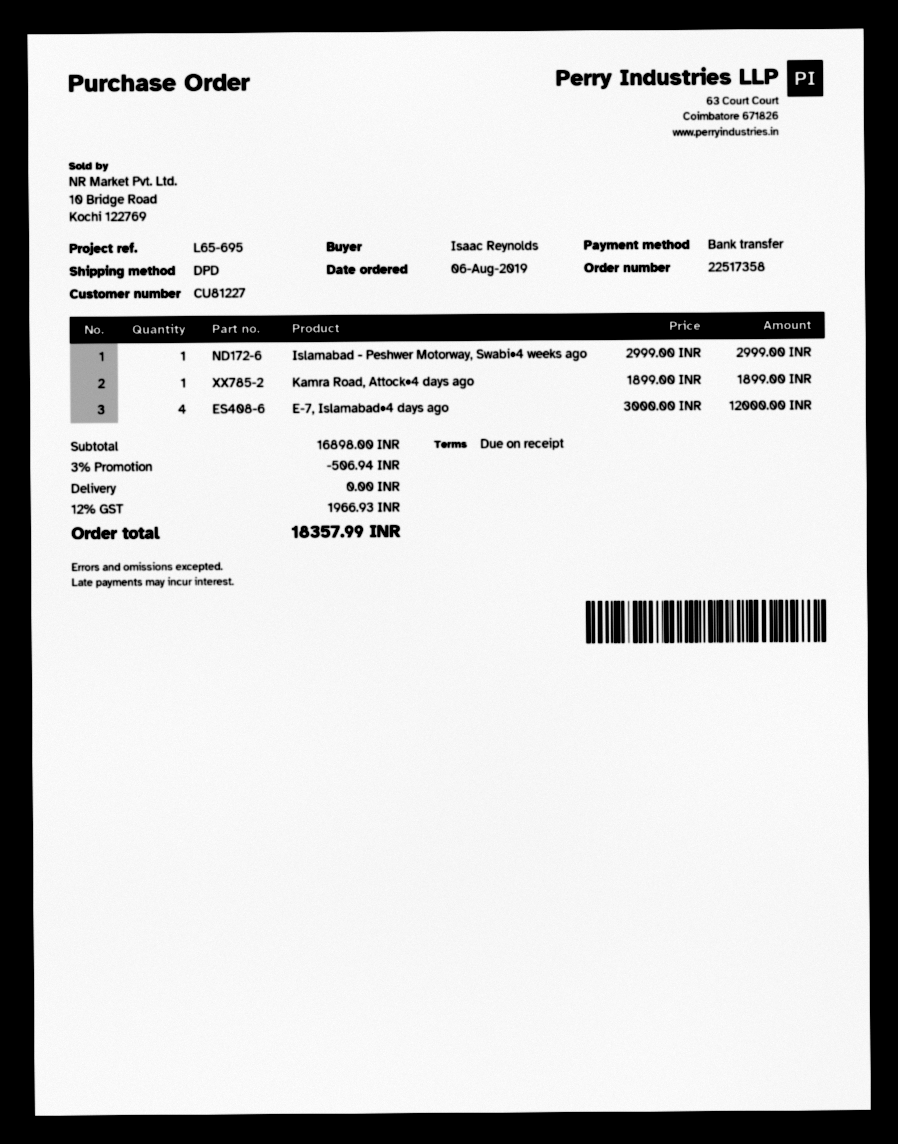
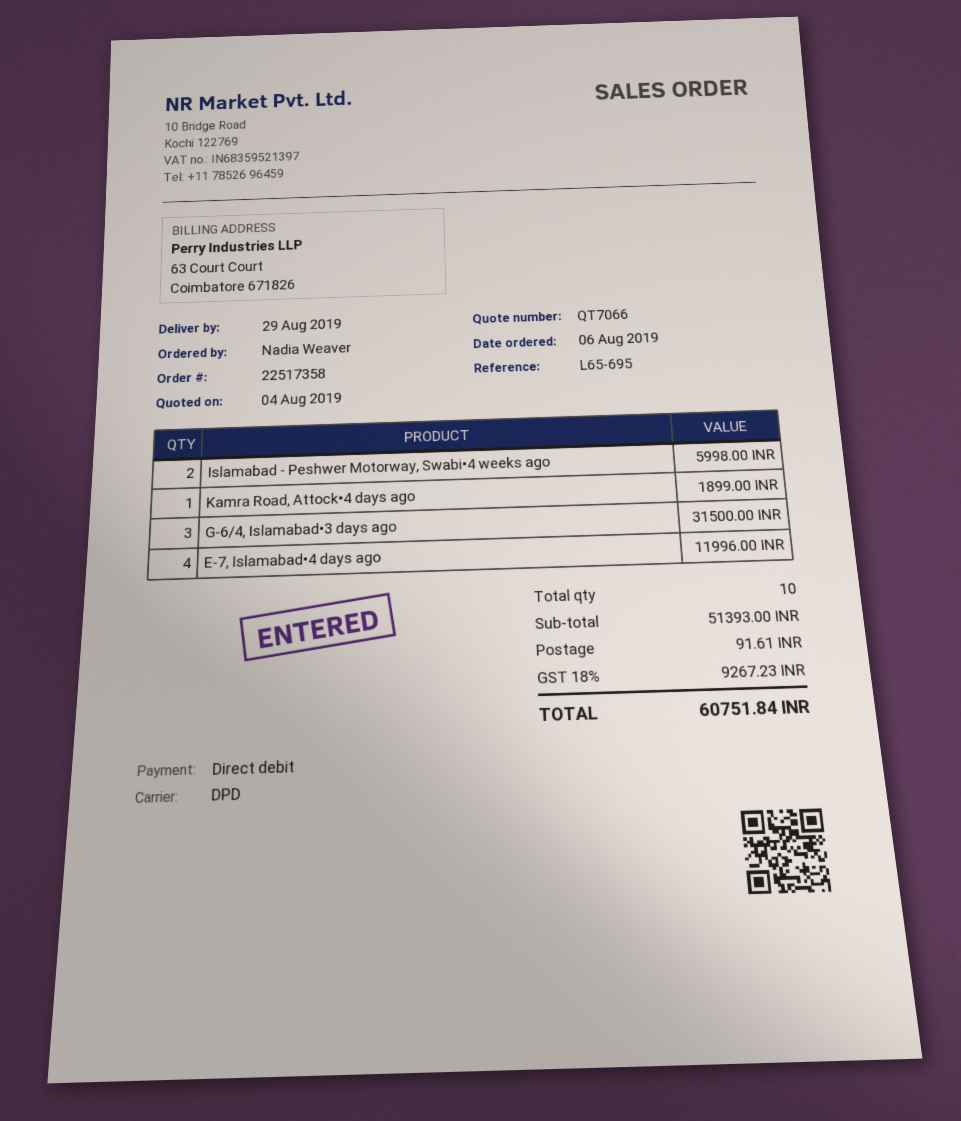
ordered by: Isaac Reynolds -> Nadia Weaver
payment method: bank transfer -> direct debit
Islamabad - Peshwer Motorway, Swabi•4 weeks ago: 1 for 2999.00 -> 2 for 5998.00
E-7, Islamabad•4 days ago: 4 for 12000.00 -> 4 for 11996.00
G-6/4, Islamabad•3 days ago: none -> 3 for 31500.00
subtotal: 16898.00 -> 51393.00
discount: 3% = 506.94 -> none
shipping: 0.00 -> 91.61
tax: 12% = 1966.93 -> 18% = 9267.23
total: 18357.99 -> 60751.84

